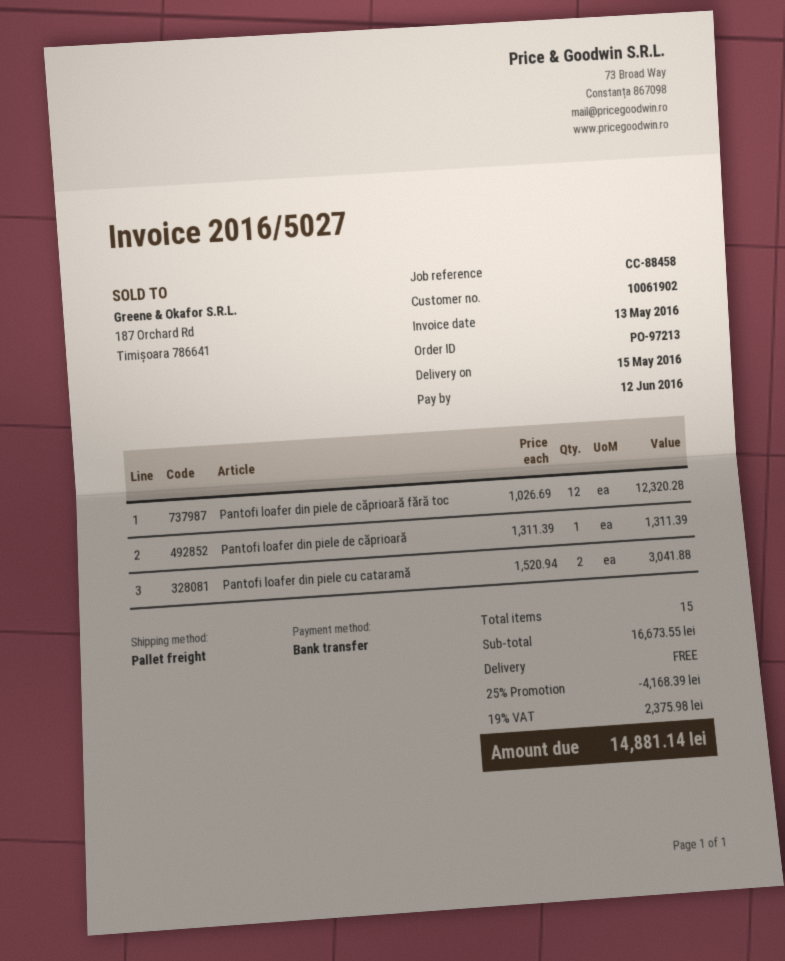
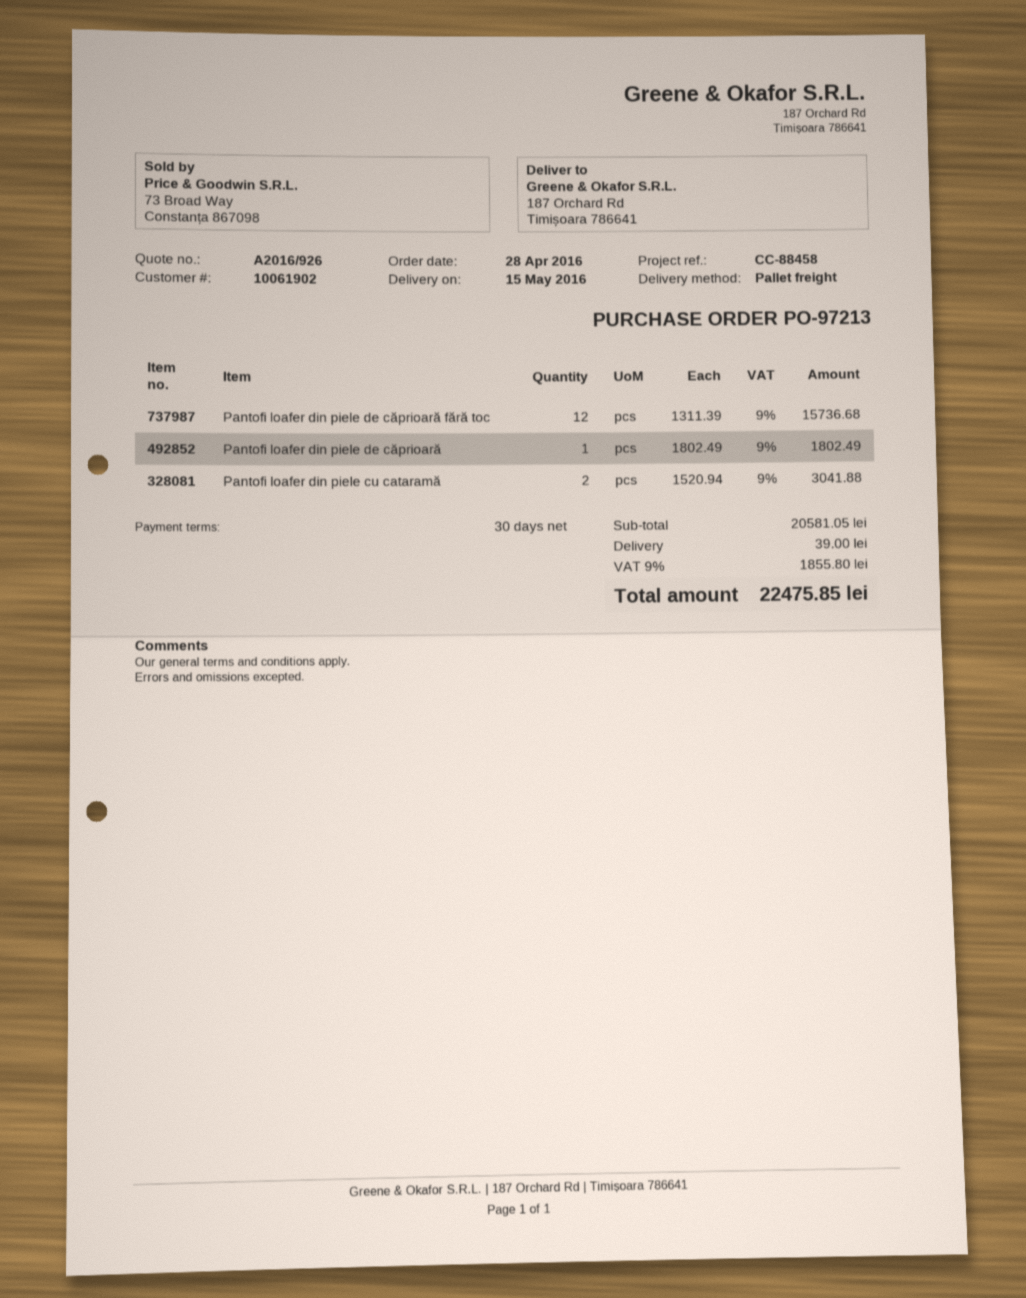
Pantofi loafer din piele de căprioară fără toc: 12 x 1026.69 = 12320.28 -> 12 x 1311.39 = 15736.68
Pantofi loafer din piele de căprioară: 1 x 1311.39 = 1311.39 -> 1 x 1802.49 = 1802.49
subtotal: 16673.55 -> 20581.05
discount: 25% = 4168.39 -> none
shipping: 0.00 -> 39.00
tax: 19% = 2375.98 -> 9% = 1855.80
total: 14881.14 -> 22475.85

